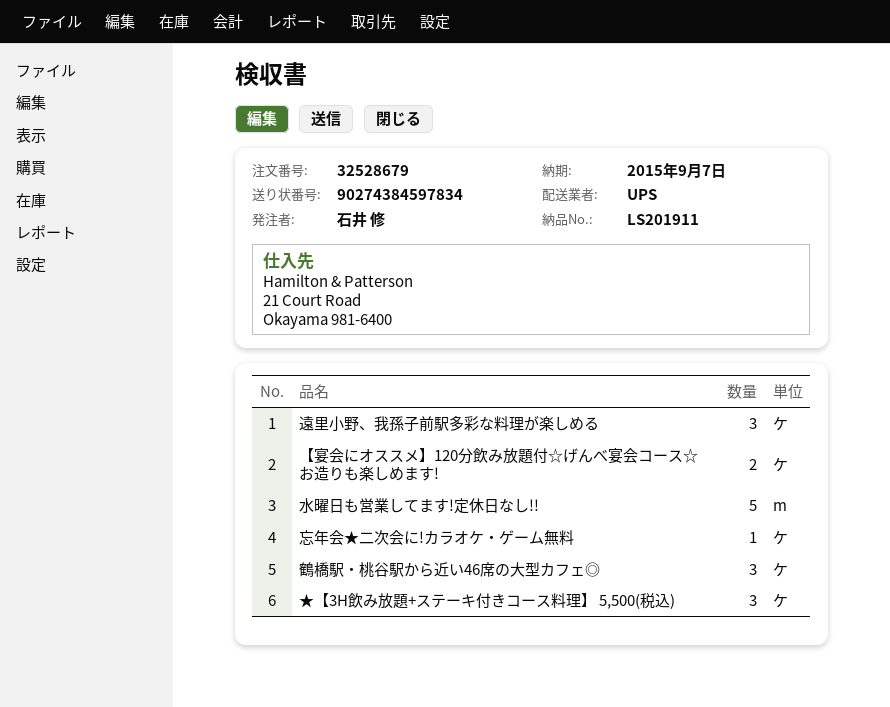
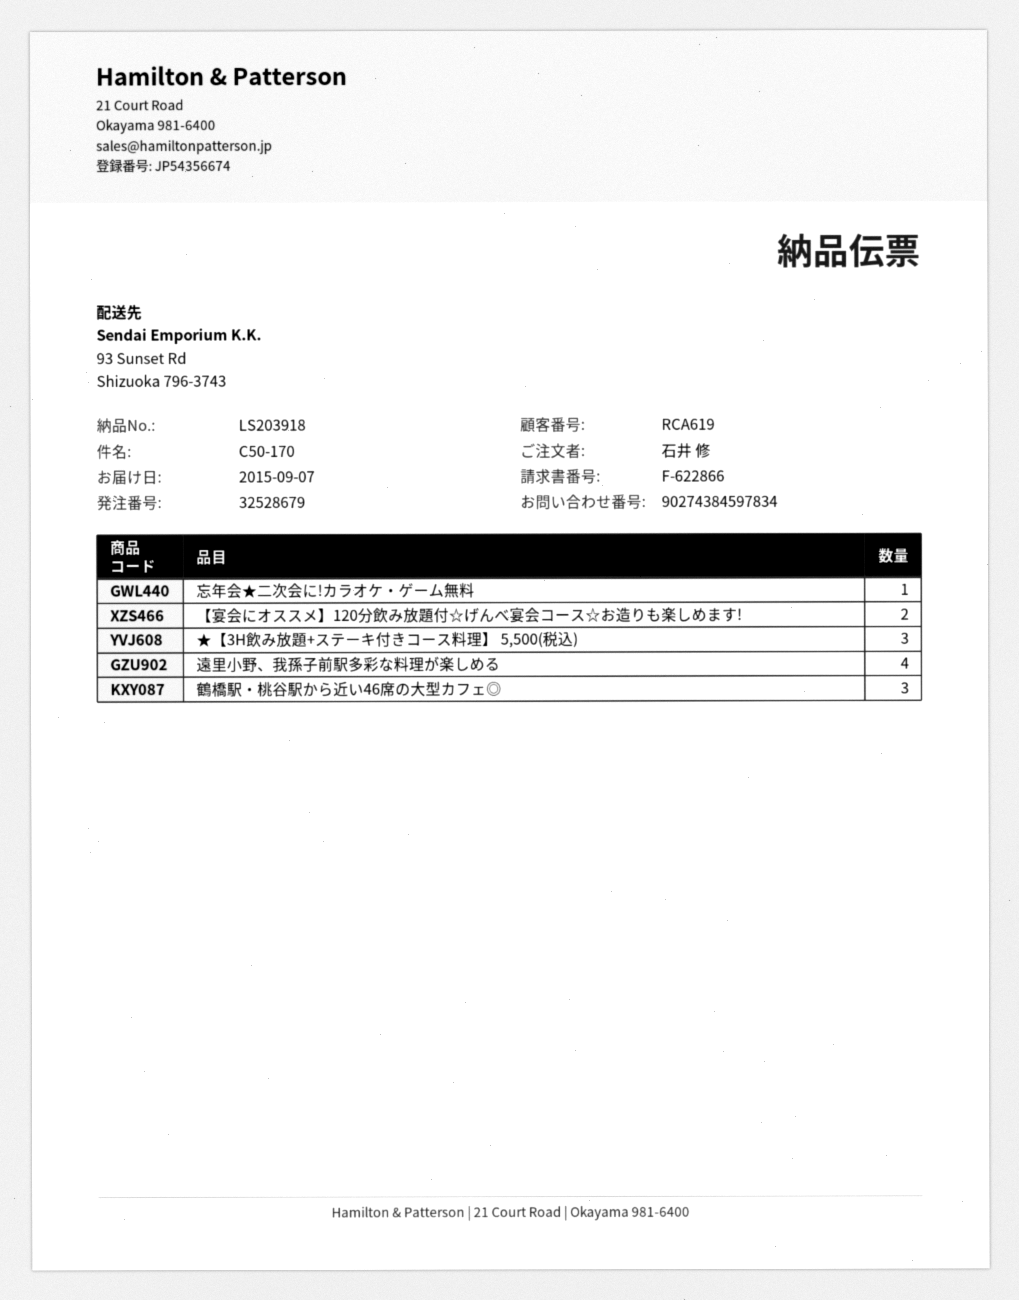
delivery note number: LS201911 -> LS203918
遠里小野、我孫子前駅多彩な料理が楽しめる: 3 -> 4
水曜日も営業してます!定休日なし!!: 5 -> none

